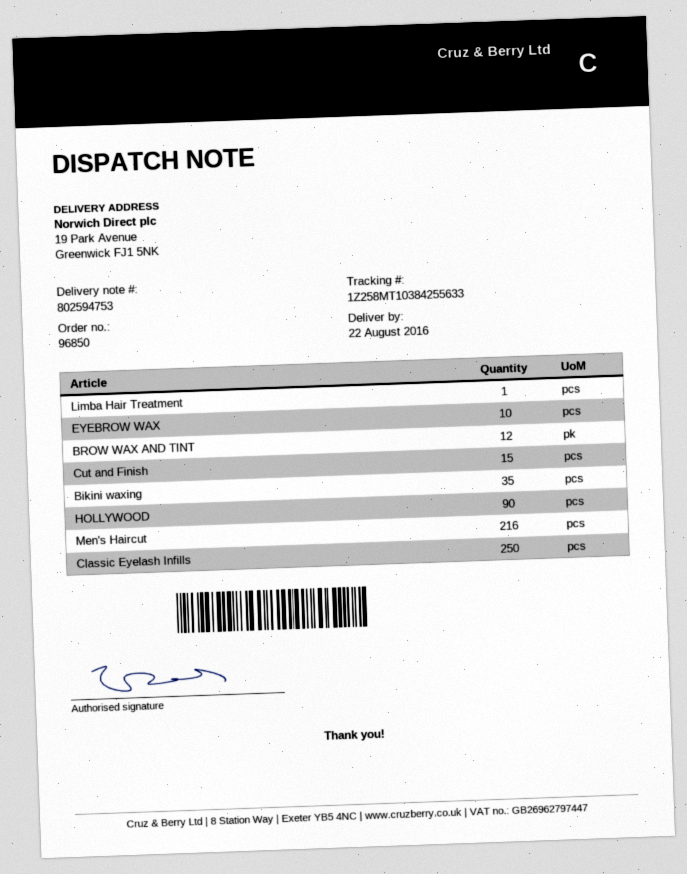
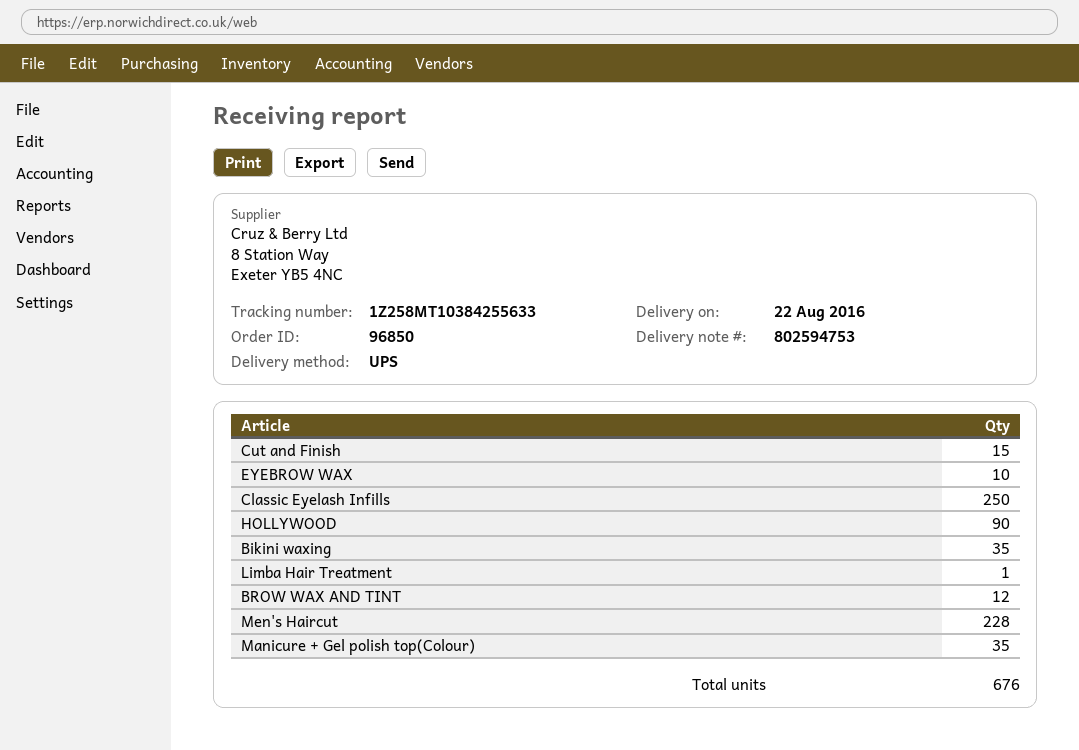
Men's Haircut: 216 -> 228
Manicure + Gel polish top(Colour): none -> 35

